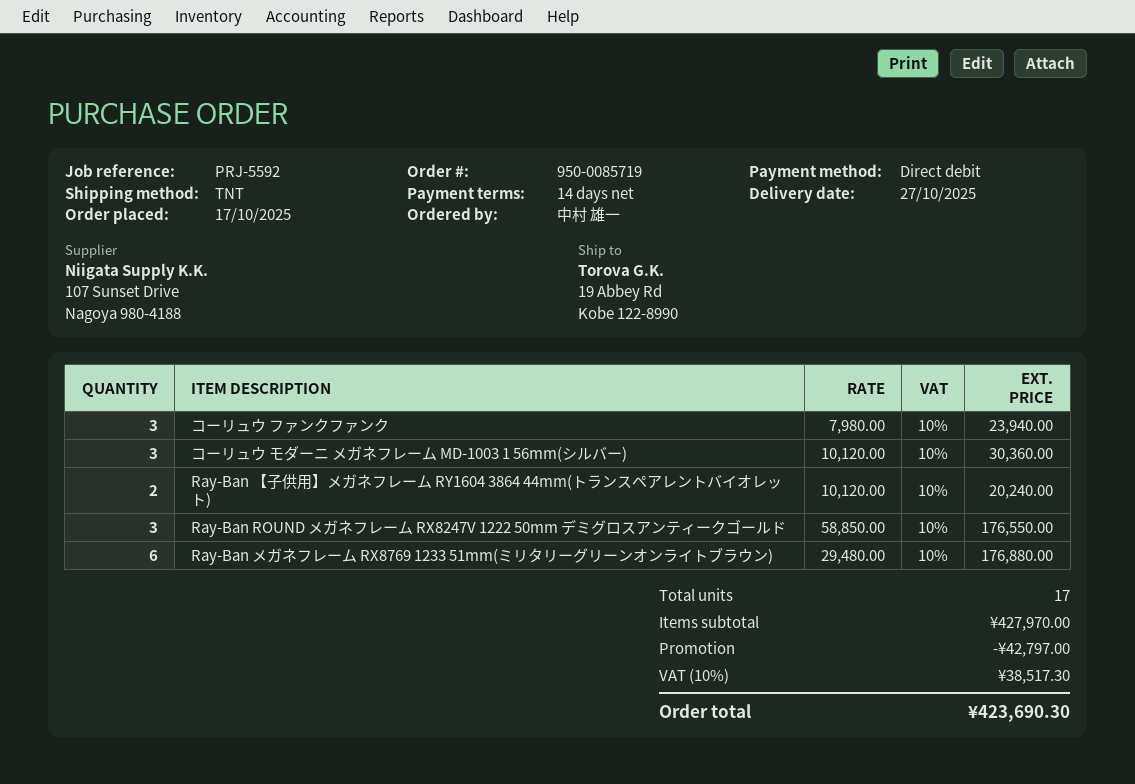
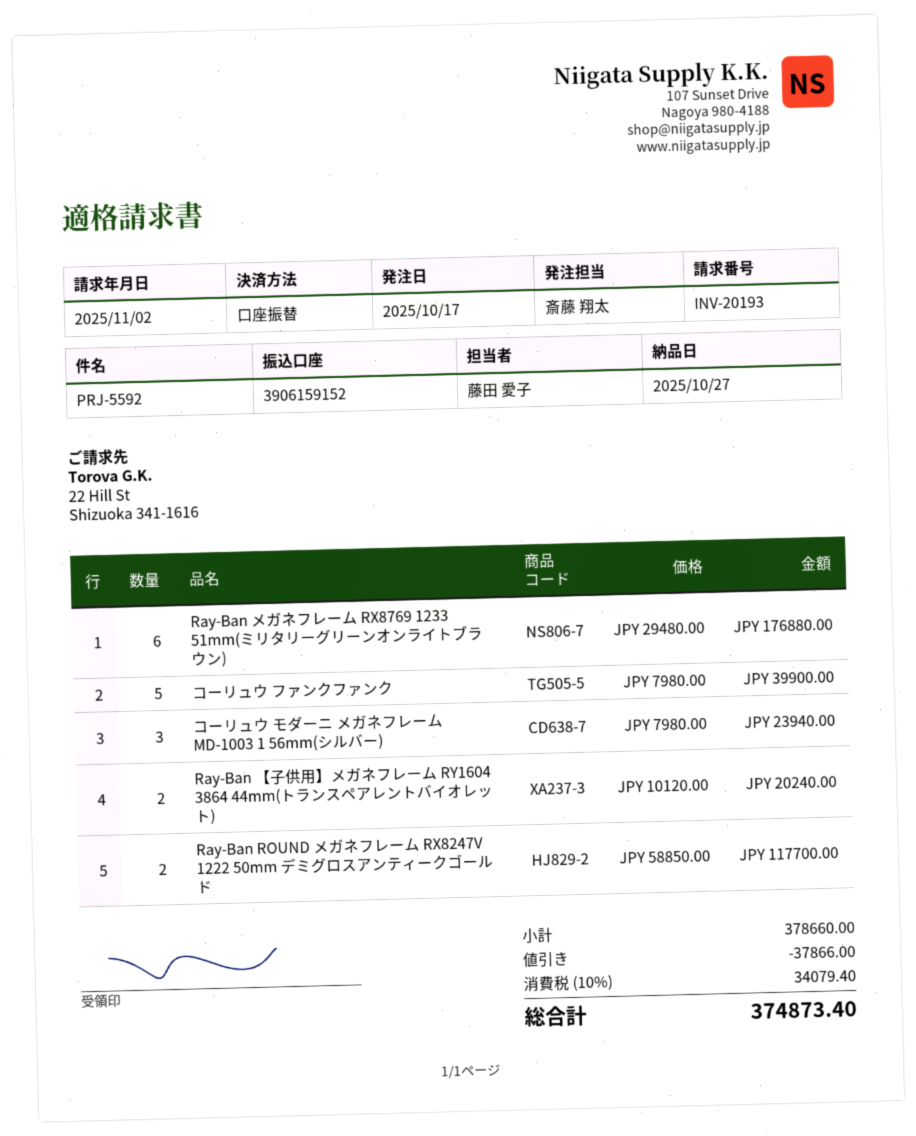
ordered by: 中村 雄一 -> 斎藤 翔太
コーリュウ ファンクファンク: 3 x 7980.00 = 23940.00 -> 5 x 7980.00 = 39900.00
コーリュウ モダーニ メガネフレーム MD-1003 1 56mm(シルバー): 3 x 10120.00 = 30360.00 -> 3 x 7980.00 = 23940.00
Ray-Ban ROUND メガネフレーム RX8247V 1222 50mm デミグロスアンティークゴールド: 3 x 58850.00 = 176550.00 -> 2 x 58850.00 = 117700.00
subtotal: 427970.00 -> 378660.00
discount: 42797.00 -> 37866.00
tax: 10% = 38517.30 -> 10% = 34079.40
total: 423690.30 -> 374873.40

